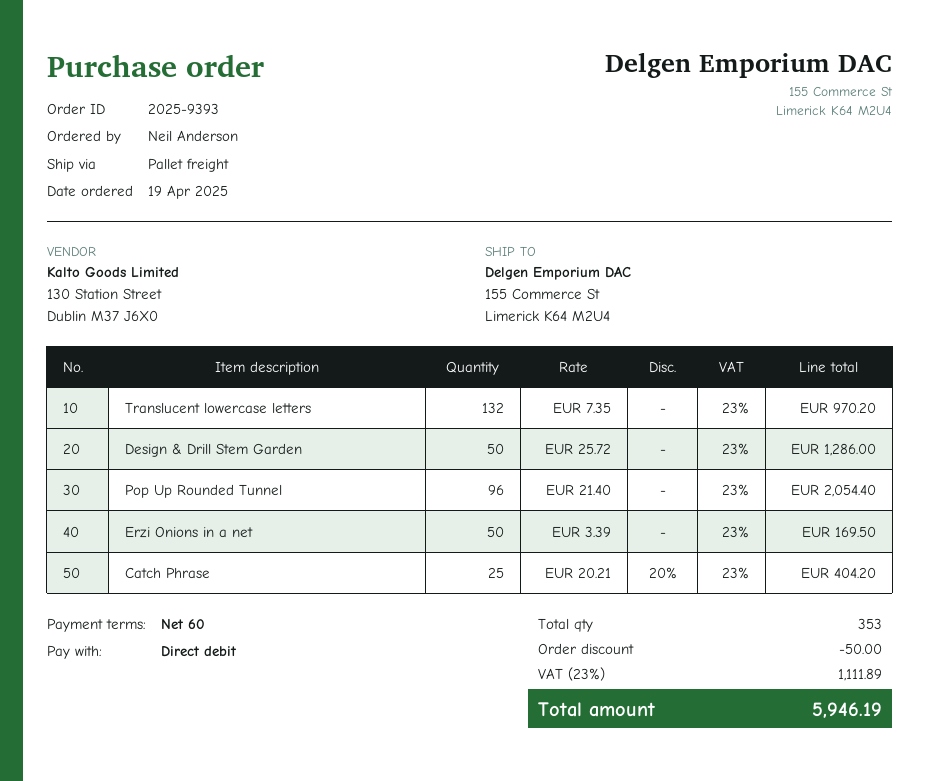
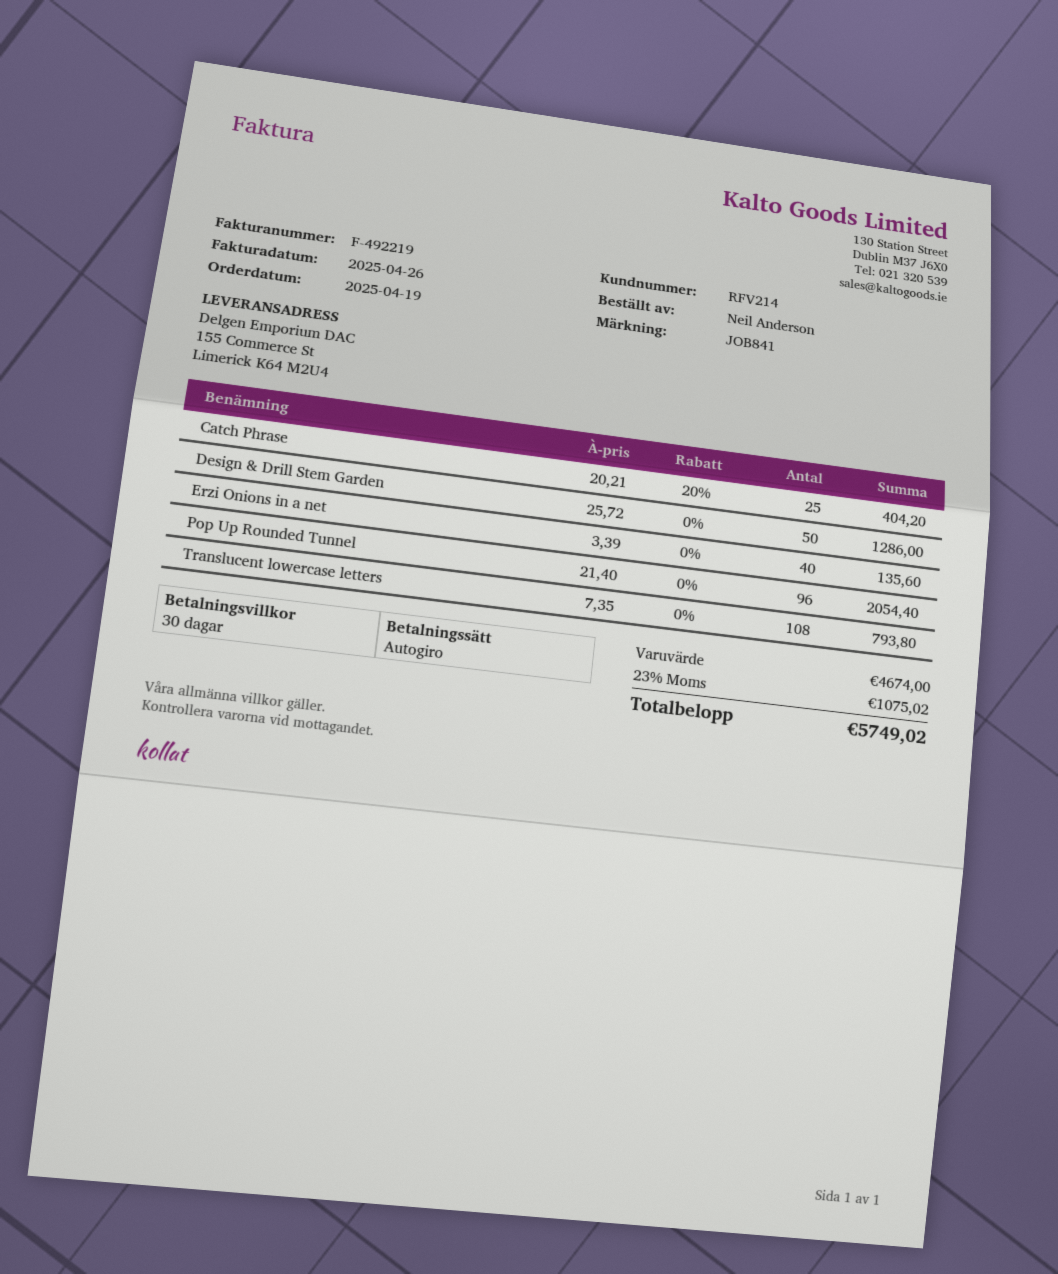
payment terms: 60 days -> 30 days
Translucent lowercase letters: 132 x 7.35 = 970.20 -> 108 x 7.35 = 793.80
Erzi Onions in a net: 50 x 3.39 = 169.50 -> 40 x 3.39 = 135.60
discount: 50.00 -> none
tax: 23% = 1111.89 -> 23% = 1075.02
total: 5946.19 -> 5749.02

